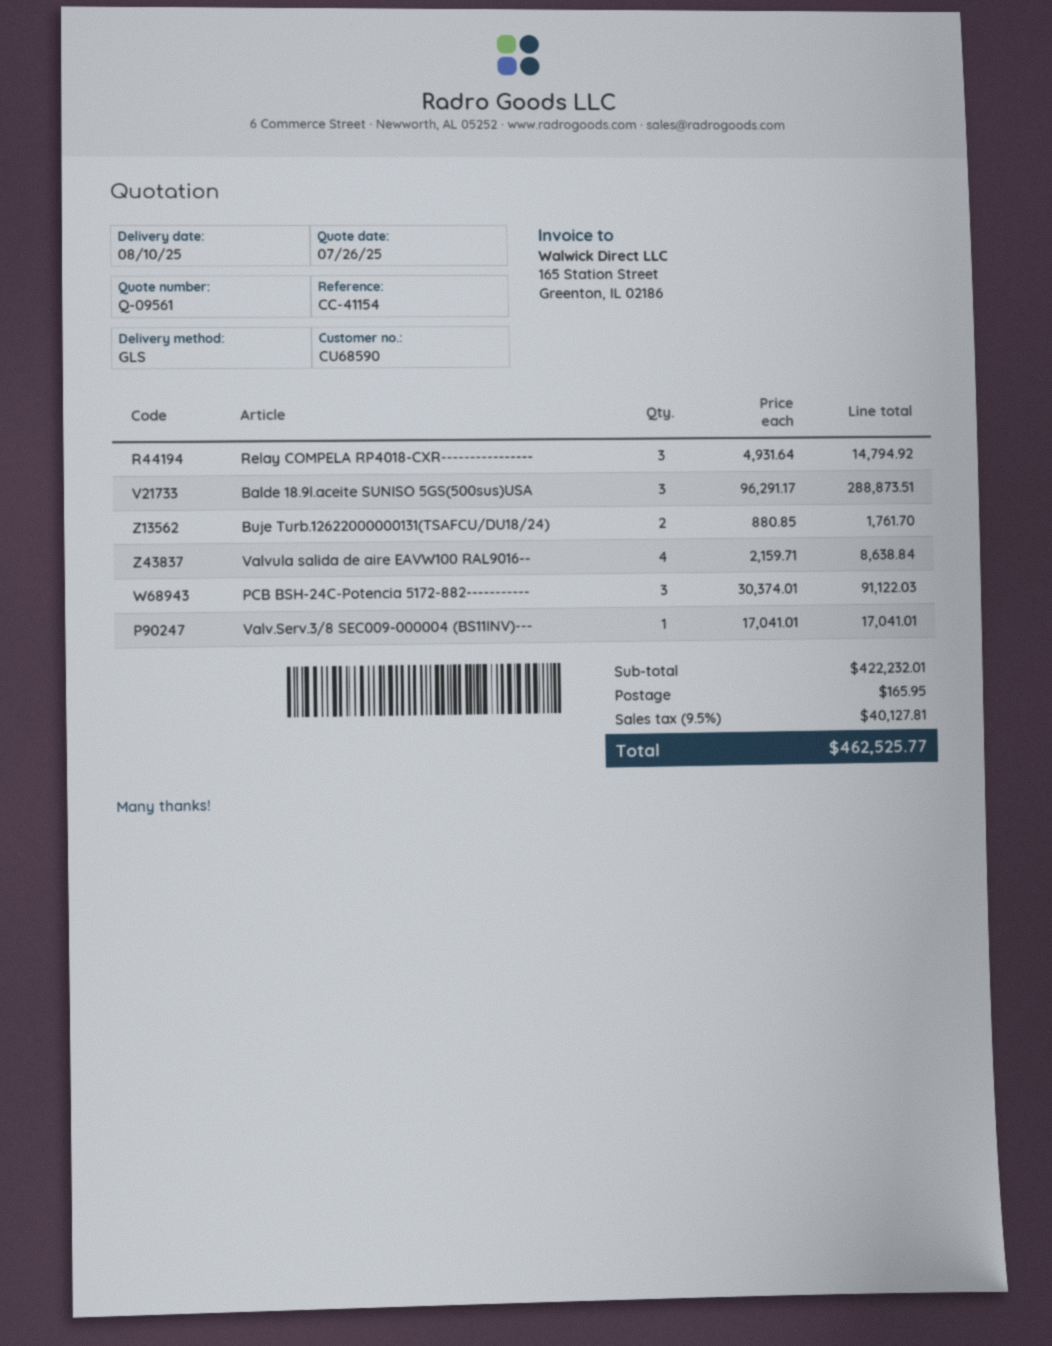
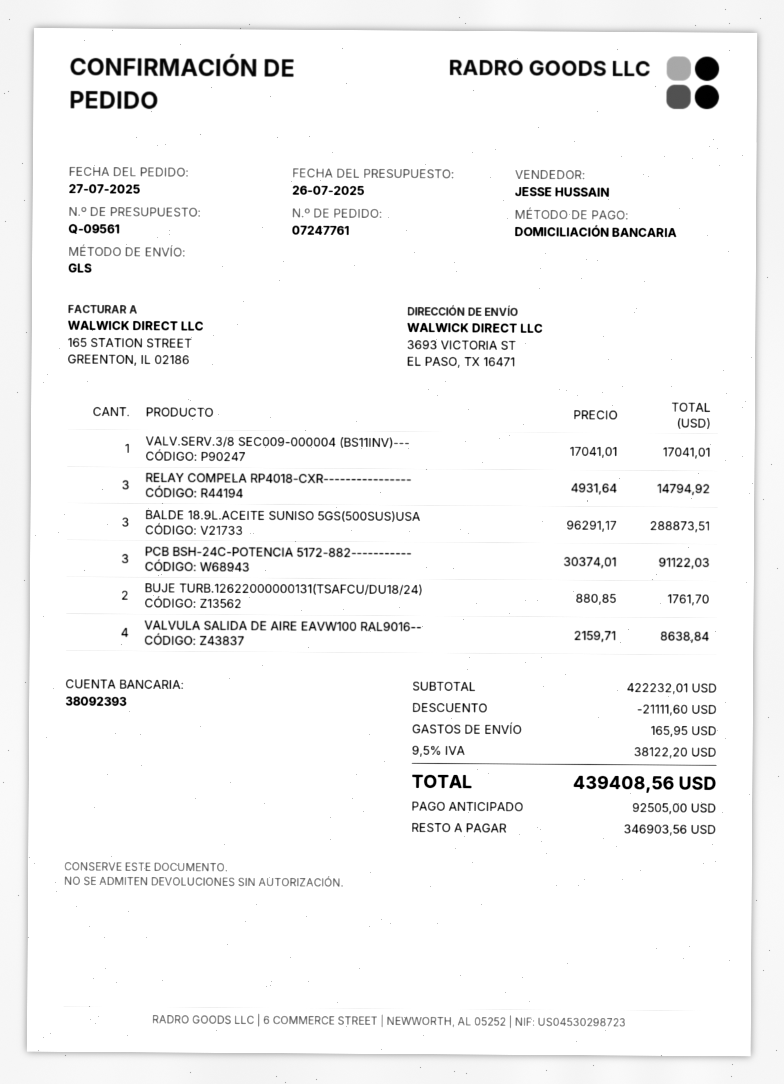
discount: none -> 21111.60
tax: 9.5% = 40127.81 -> 9.5% = 38122.20
total: 462525.77 -> 439408.56

